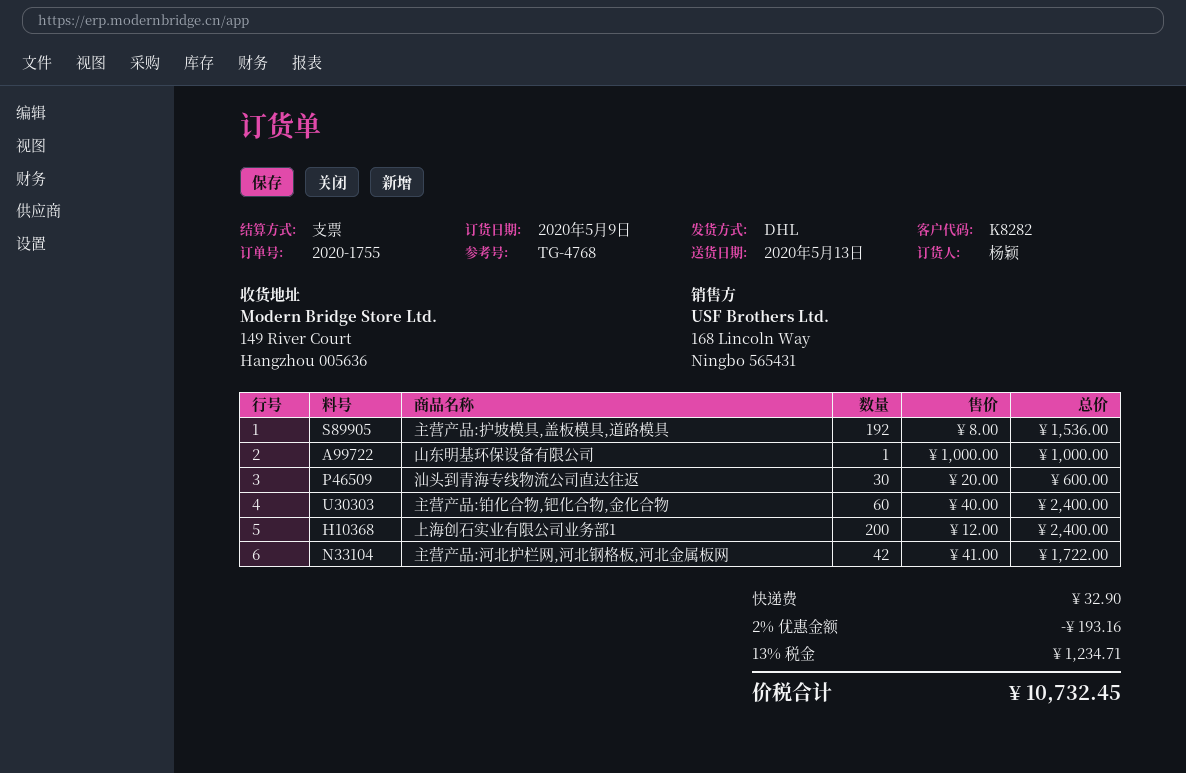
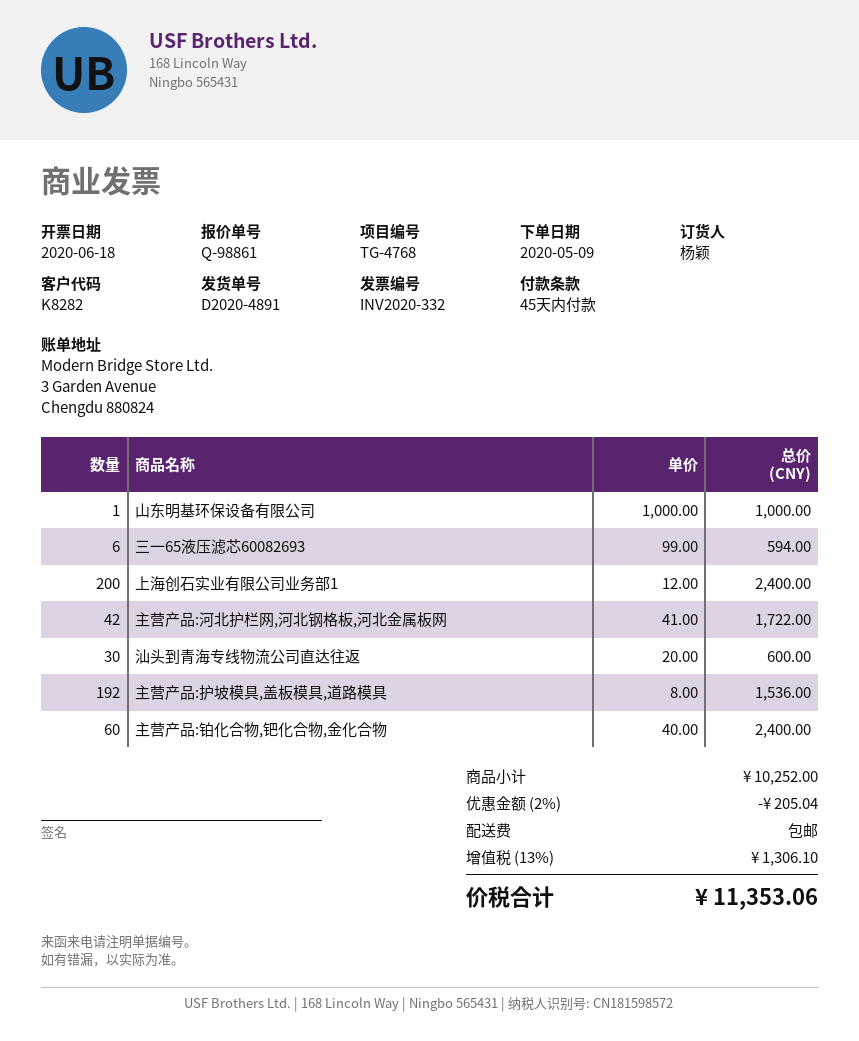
三一65液压滤芯60082693: none -> 6 x 99.00 = 594.00
discount: 2% = 193.16 -> 2% = 205.04
shipping: 32.90 -> 0.00
tax: 13% = 1234.71 -> 13% = 1306.10
total: 10732.45 -> 11353.06

